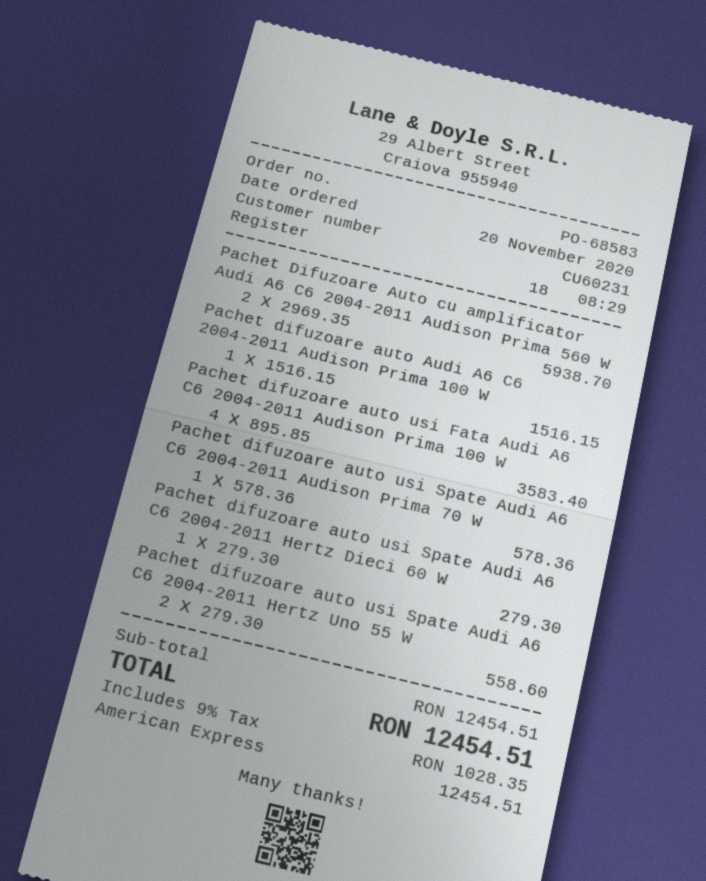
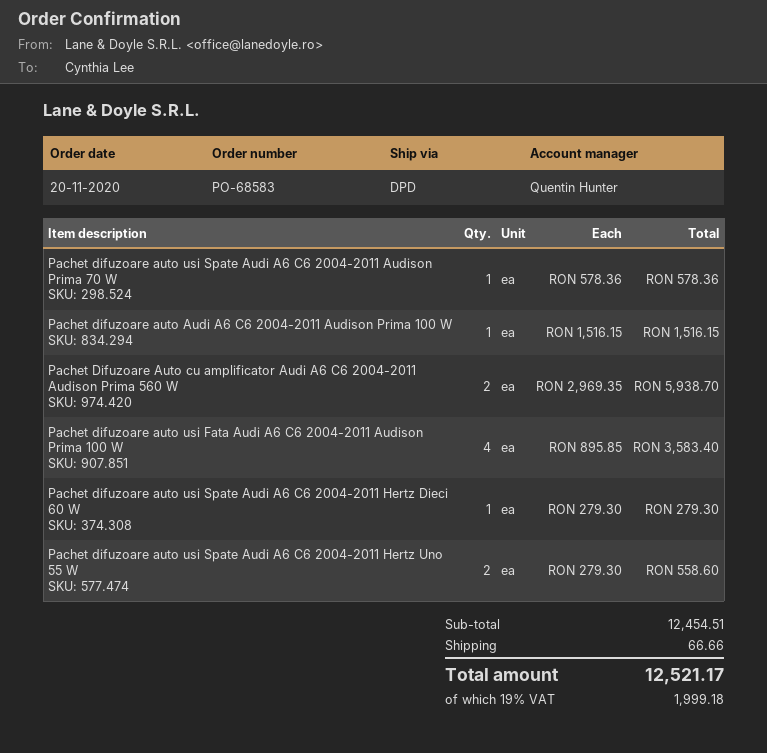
shipping: none -> 66.66
tax: 9% = 1028.35 -> 19% = 1999.18
total: 12454.51 -> 12521.17

